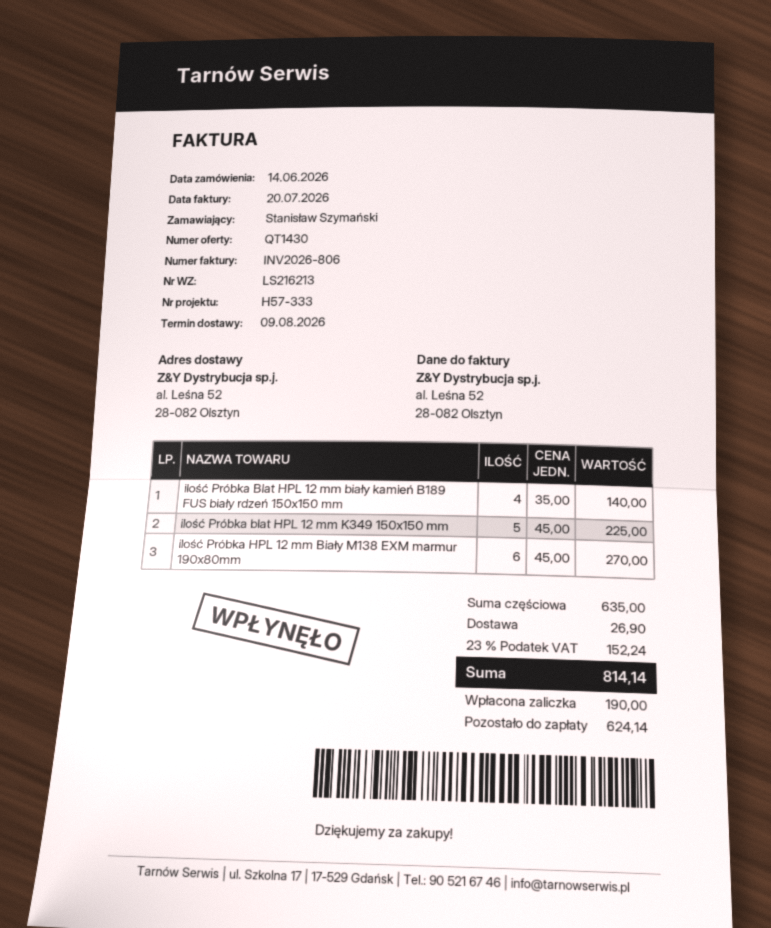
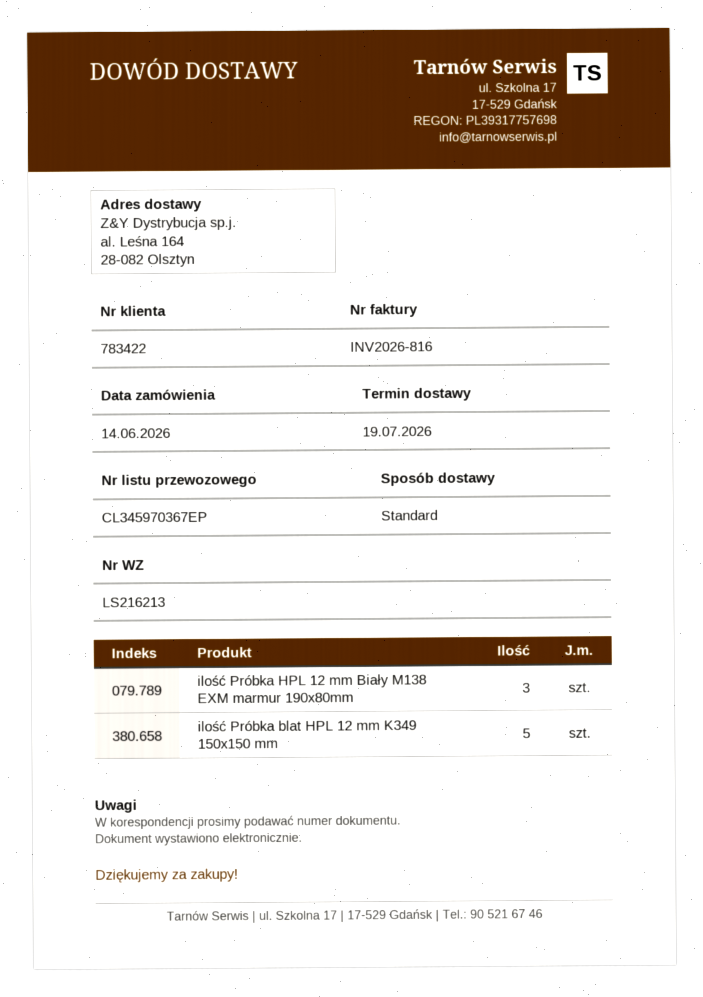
delivery date: 2026-08-09 -> 2026-07-19
invoice number: INV2026-806 -> INV2026-816
ship to: al. Leśna 52, 28-082 Olsztyn -> al. Leśna 164, 28-082 Olsztyn
ilość Próbka Blat HPL 12 mm biały kamień B189 FUS biały rdzeń 150x150 mm: 4 -> none
ilość Próbka HPL 12 mm Biały M138 EXM marmur 190x80mm: 6 -> 3

